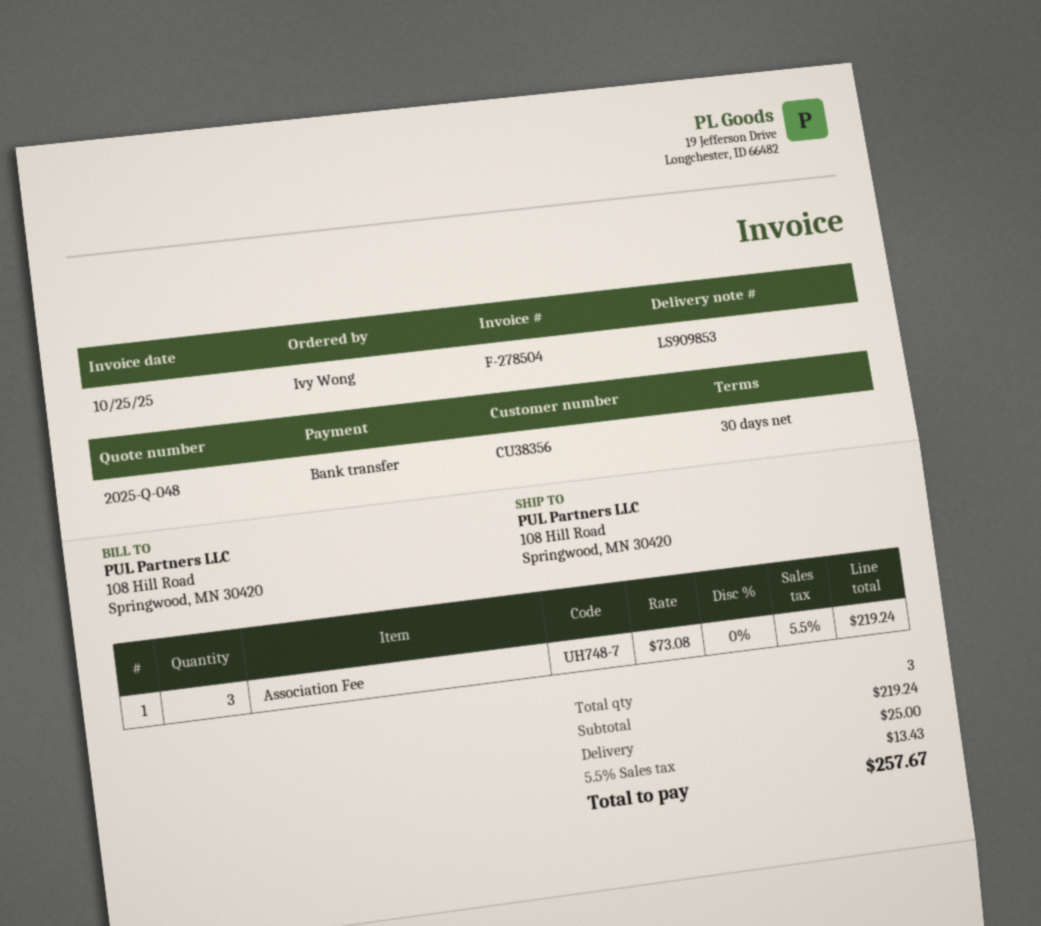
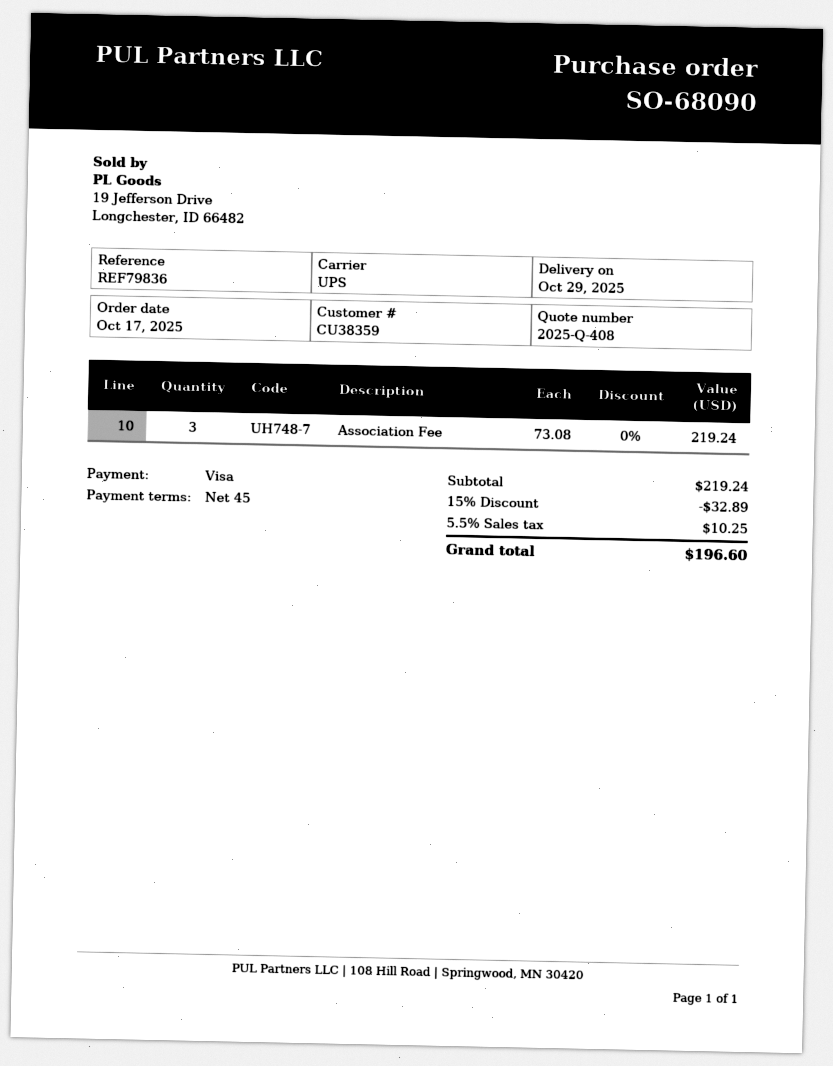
quote number: 2025-Q-048 -> 2025-Q-408
payment terms: 30 days -> 45 days
customer number: CU38356 -> CU38359
payment method: bank transfer -> Visa
discount: none -> 15% = 32.89
shipping: 25.00 -> none
tax: 5.5% = 13.43 -> 5.5% = 10.25
total: 257.67 -> 196.60

